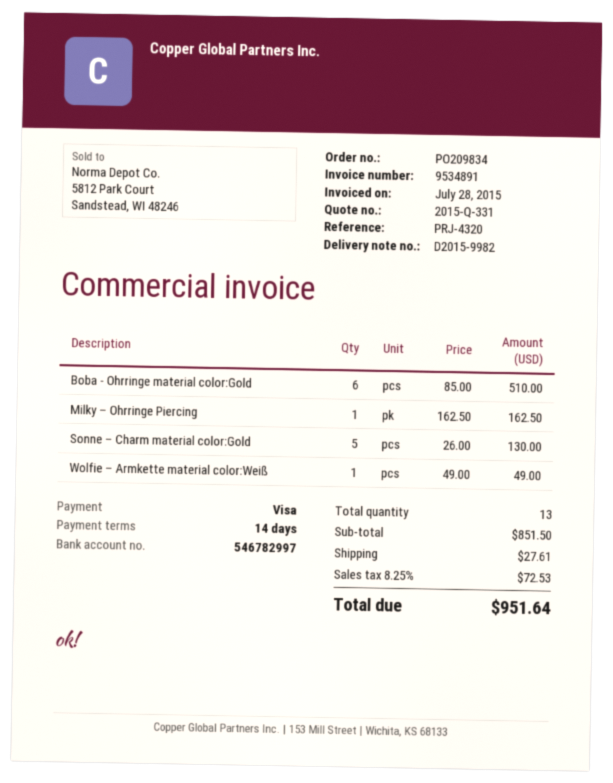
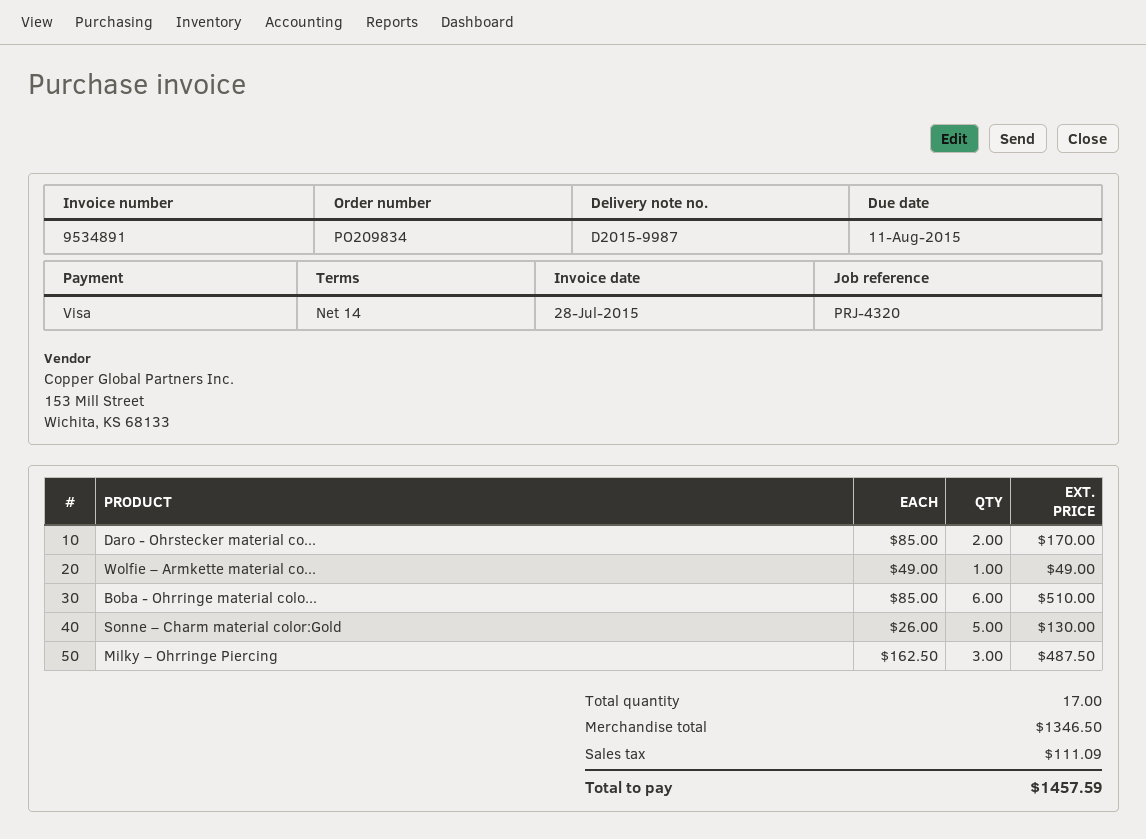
delivery note number: D2015-9982 -> D2015-9987
Milky – Ohrringe Piercing: 1 x 162.50 = 162.50 -> 3 x 162.50 = 487.50
Daro - Ohrstecker material co...: none -> 2 x 85.00 = 170.00
total quantity: 13 -> 17
subtotal: 851.50 -> 1346.50
shipping: 27.61 -> none
tax: 72.53 -> 111.09
total: 951.64 -> 1457.59

